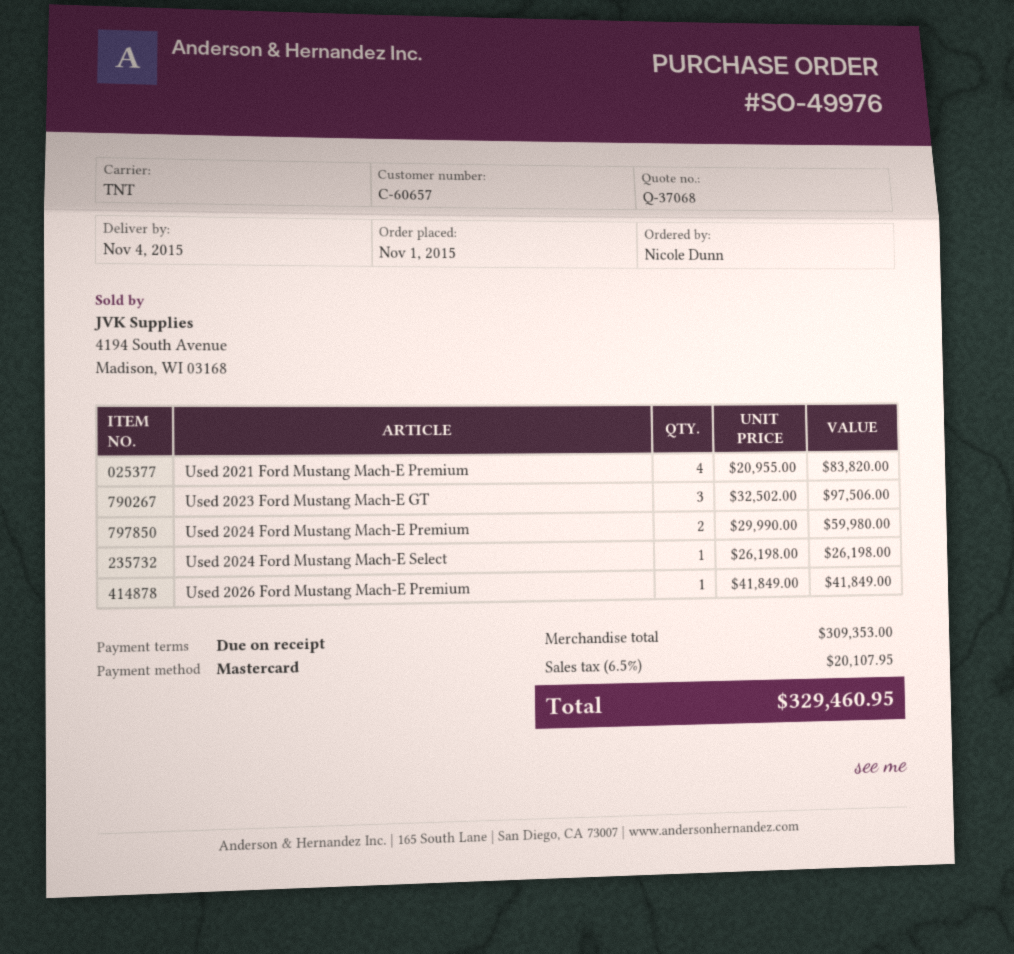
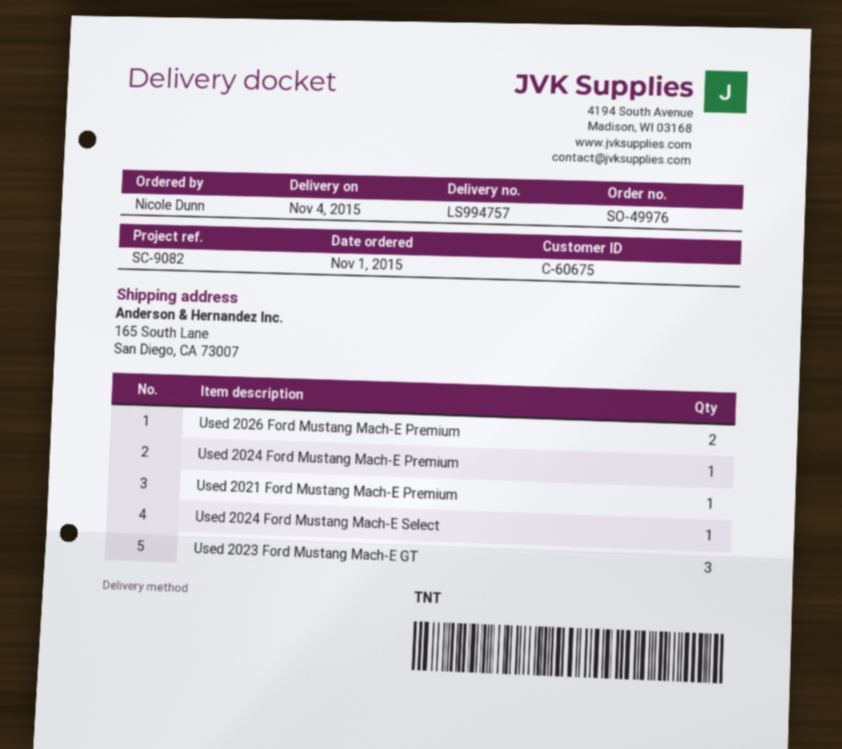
customer number: C-60657 -> C-60675
Used 2021 Ford Mustang Mach-E Premium: 4 -> 1
Used 2024 Ford Mustang Mach-E Premium: 2 -> 1
Used 2026 Ford Mustang Mach-E Premium: 1 -> 2

